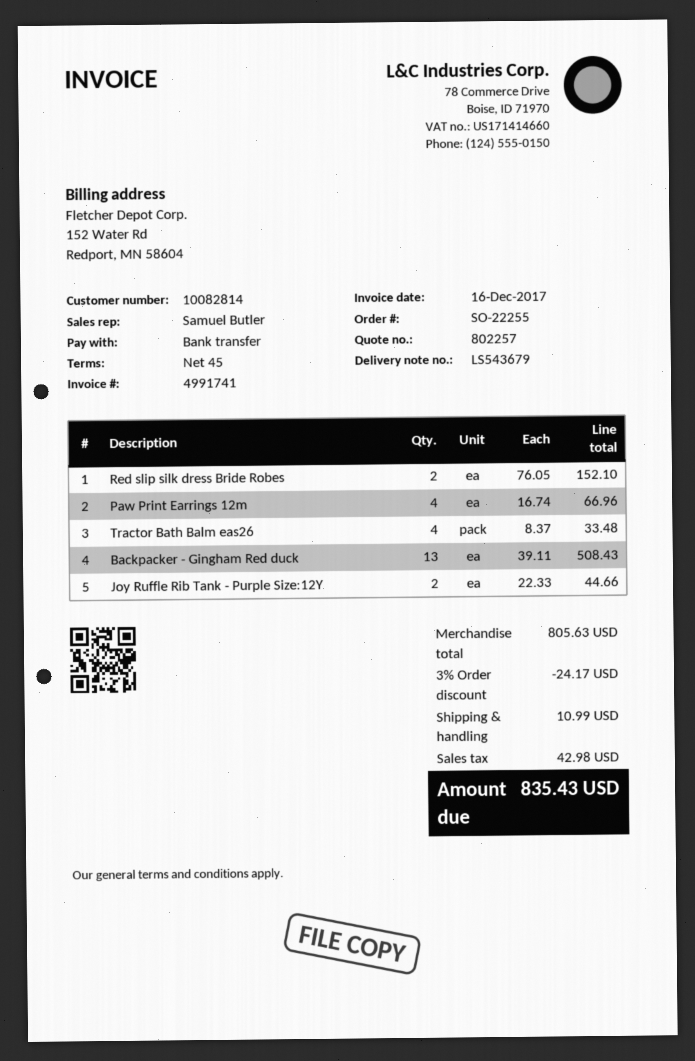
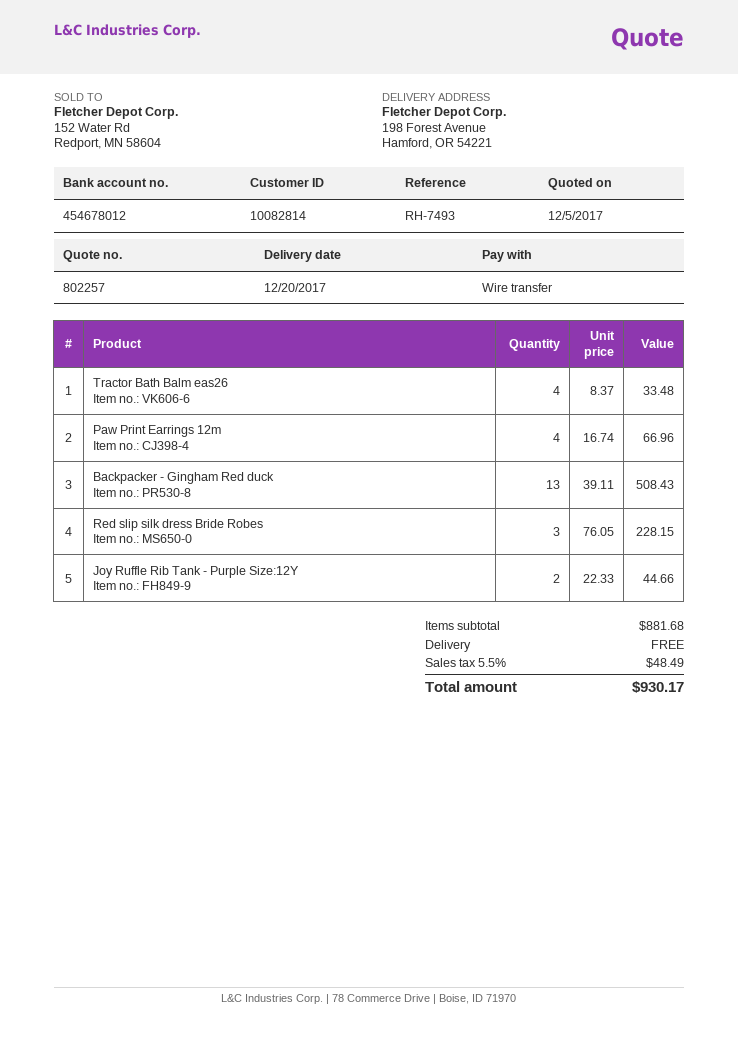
Red slip silk dress Bride Robes: 2 x 76.05 = 152.10 -> 3 x 76.05 = 228.15
subtotal: 805.63 -> 881.68
discount: 3% = 24.17 -> none
shipping: 10.99 -> 0.00
tax: 42.98 -> 48.49
total: 835.43 -> 930.17

